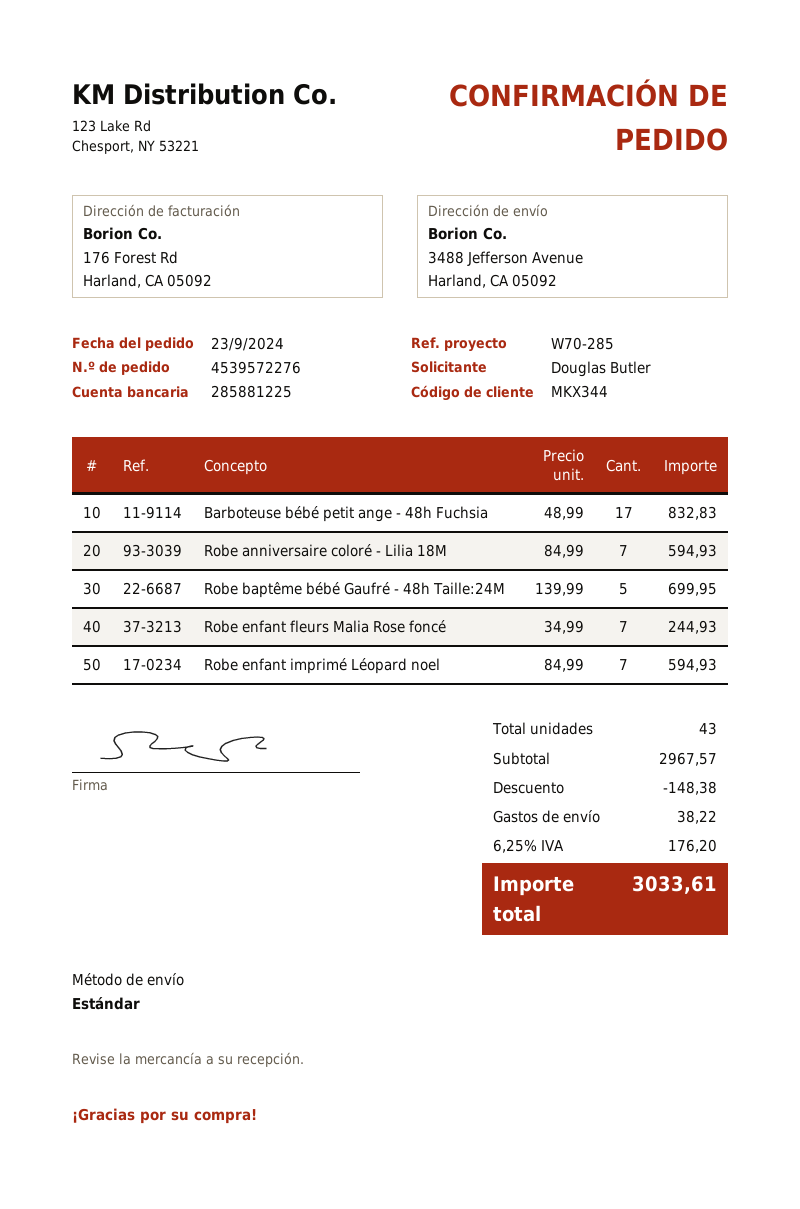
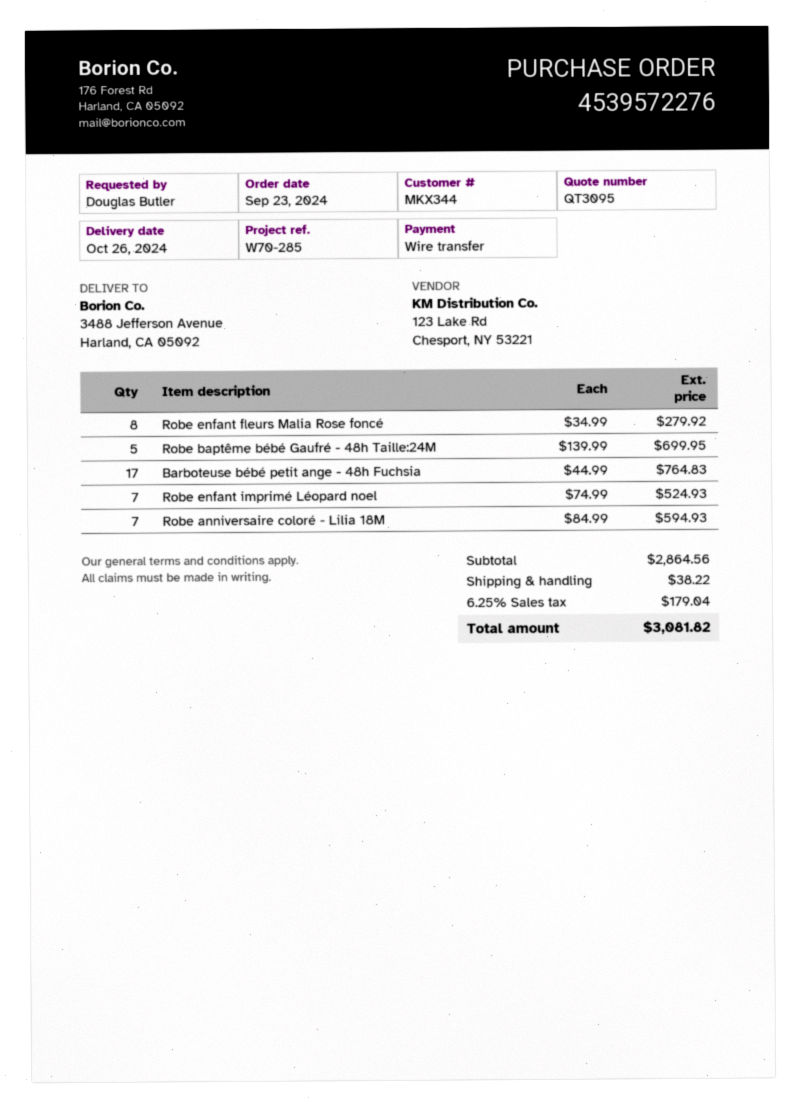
Barboteuse bébé petit ange - 48h Fuchsia: 17 x 48.99 = 832.83 -> 17 x 44.99 = 764.83
Robe enfant fleurs Malia Rose foncé: 7 x 34.99 = 244.93 -> 8 x 34.99 = 279.92
Robe enfant imprimé Léopard noel: 7 x 84.99 = 594.93 -> 7 x 74.99 = 524.93
subtotal: 2967.57 -> 2864.56
discount: 148.38 -> none
tax: 6.25% = 176.20 -> 6.25% = 179.04
total: 3033.61 -> 3081.82

